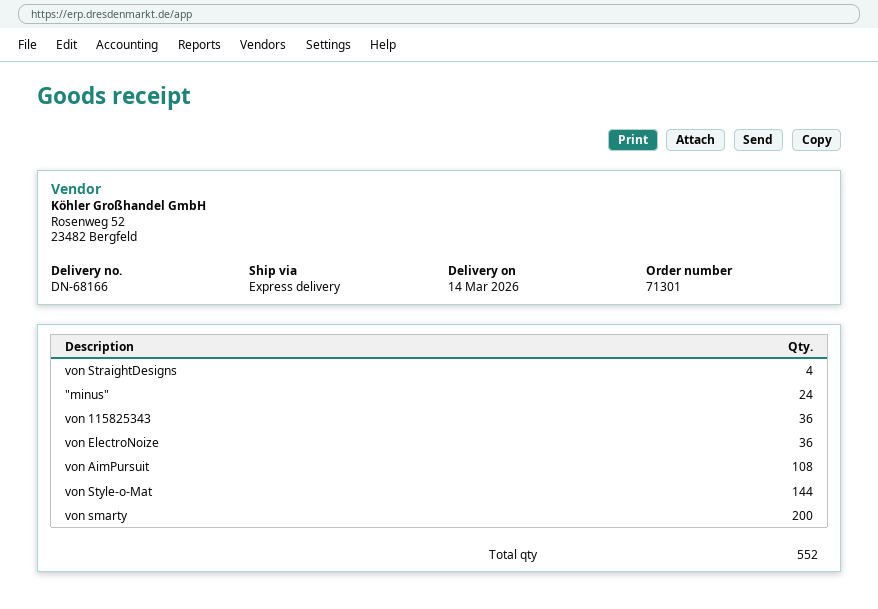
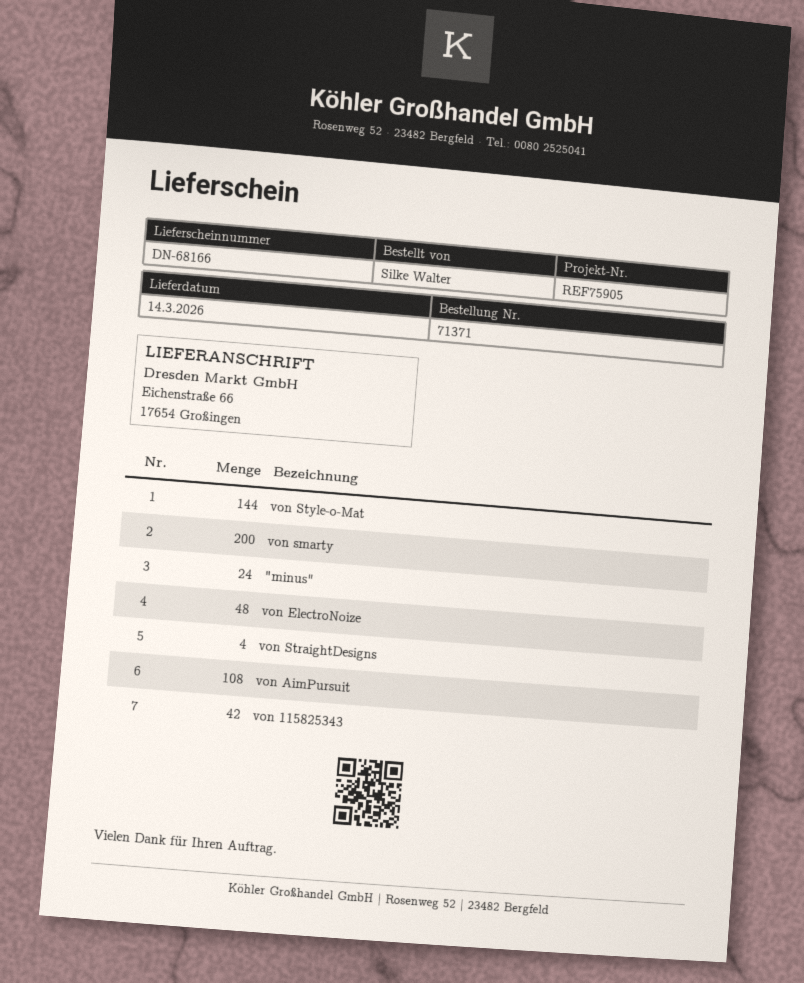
order number: 71301 -> 71371
von 115825343: 36 -> 42
von ElectroNoize: 36 -> 48

